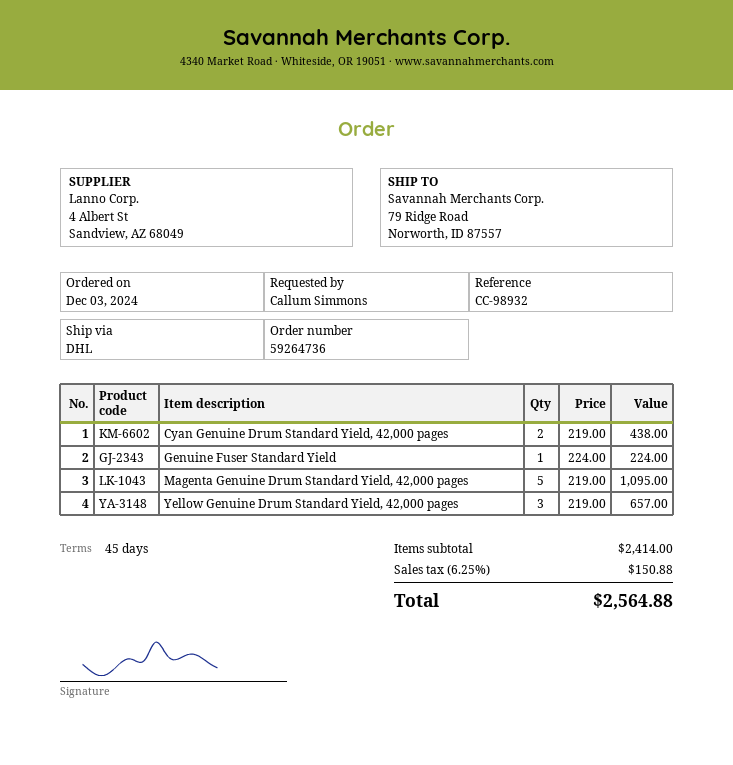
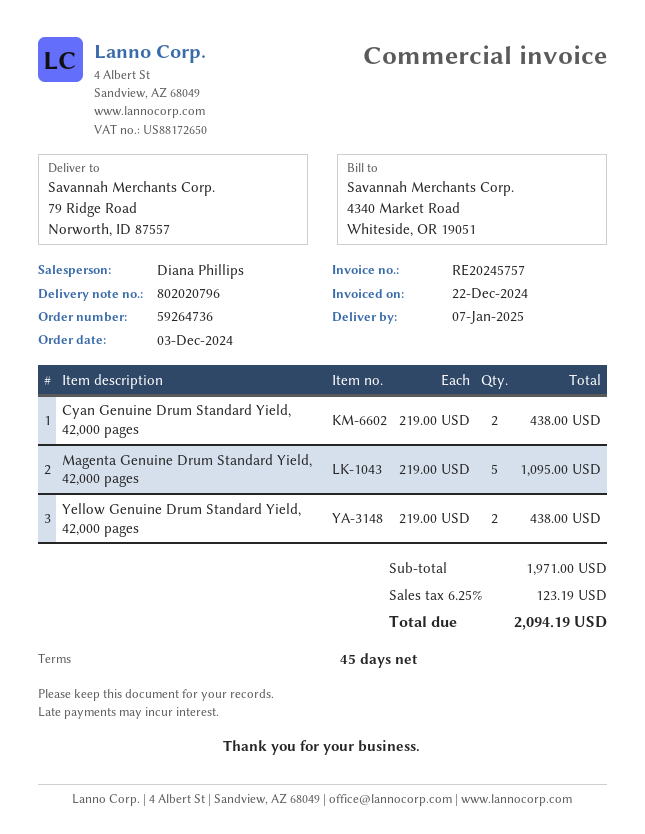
Genuine Fuser Standard Yield: 1 x 224.00 = 224.00 -> none
Yellow Genuine Drum Standard Yield, 42,000 pages: 3 x 219.00 = 657.00 -> 2 x 219.00 = 438.00
subtotal: 2414.00 -> 1971.00
tax: 6.25% = 150.88 -> 6.25% = 123.19
total: 2564.88 -> 2094.19

